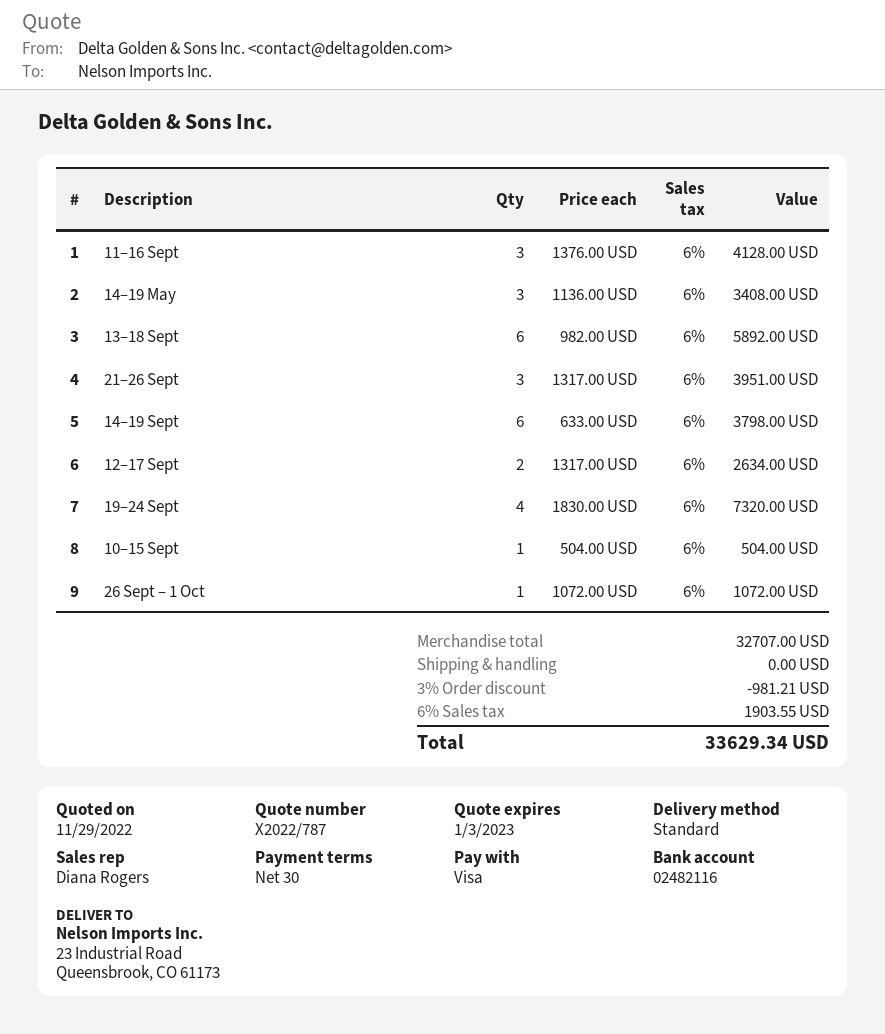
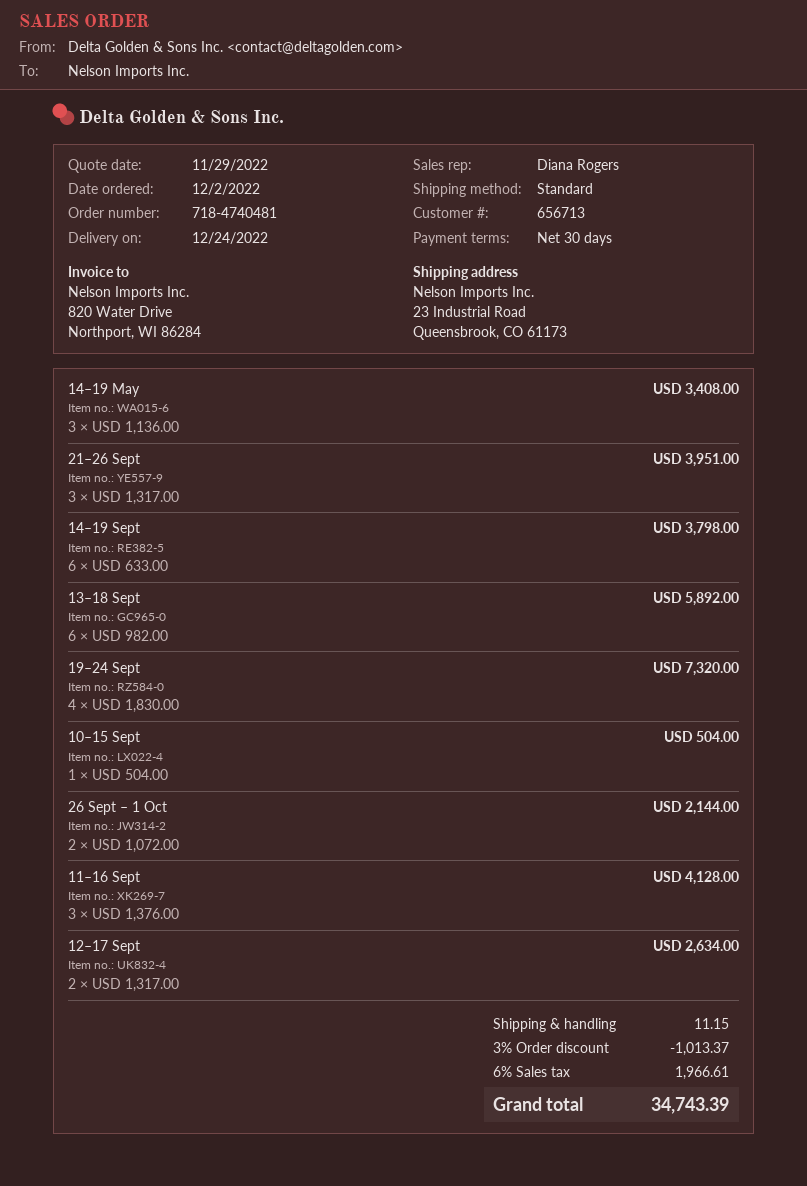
26 Sept – 1 Oct: 1 x 1072.00 = 1072.00 -> 2 x 1072.00 = 2144.00
discount: 3% = 981.21 -> 3% = 1013.37
shipping: 0.00 -> 11.15
tax: 6% = 1903.55 -> 6% = 1966.61
total: 33629.34 -> 34743.39

